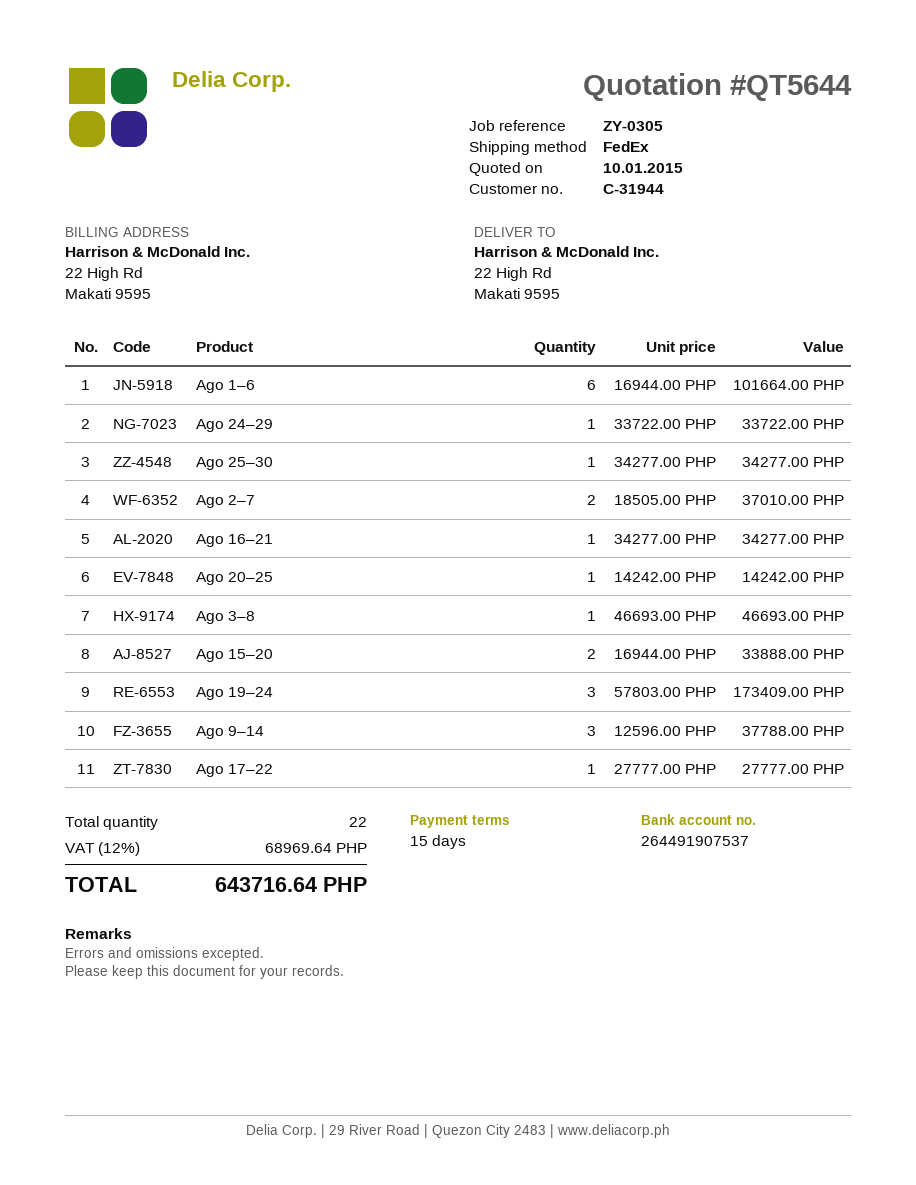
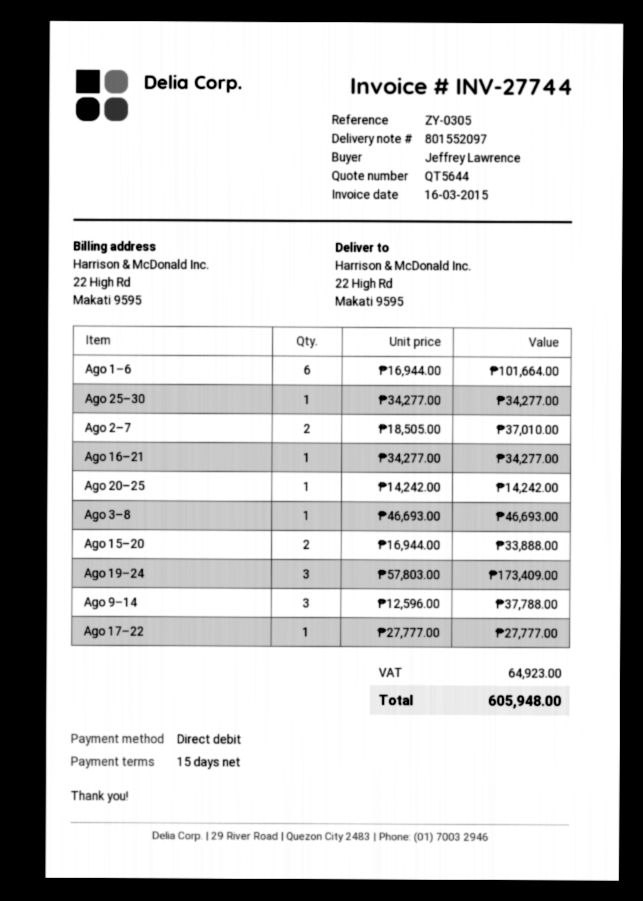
Ago 24–29: 1 x 33722.00 = 33722.00 -> none
tax: 68969.64 -> 64923.00
total: 643716.64 -> 605948.00

